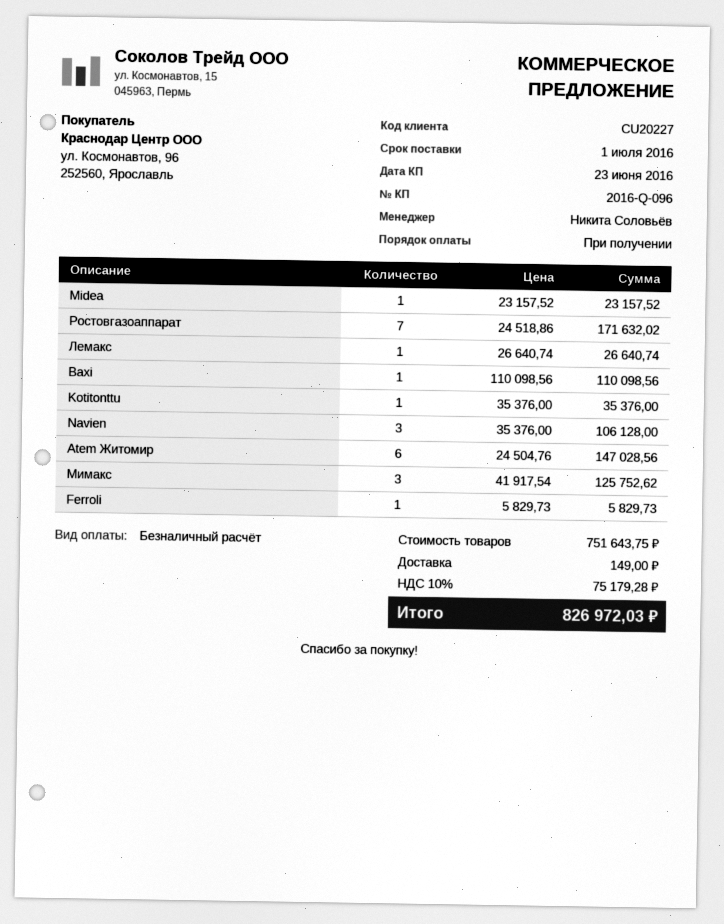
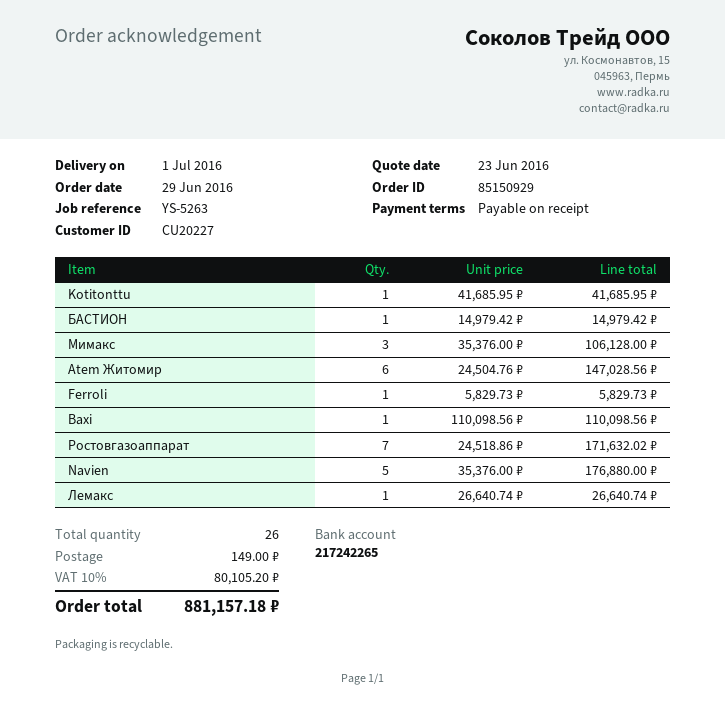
Midea: 1 x 23157.52 = 23157.52 -> none
Kotitonttu: 1 x 35376.00 = 35376.00 -> 1 x 41685.95 = 41685.95
Navien: 3 x 35376.00 = 106128.00 -> 5 x 35376.00 = 176880.00
Мимакс: 3 x 41917.54 = 125752.62 -> 3 x 35376.00 = 106128.00
БАСТИОН: none -> 1 x 14979.42 = 14979.42
tax: 10% = 75179.28 -> 10% = 80105.20
total: 826972.03 -> 881157.18

